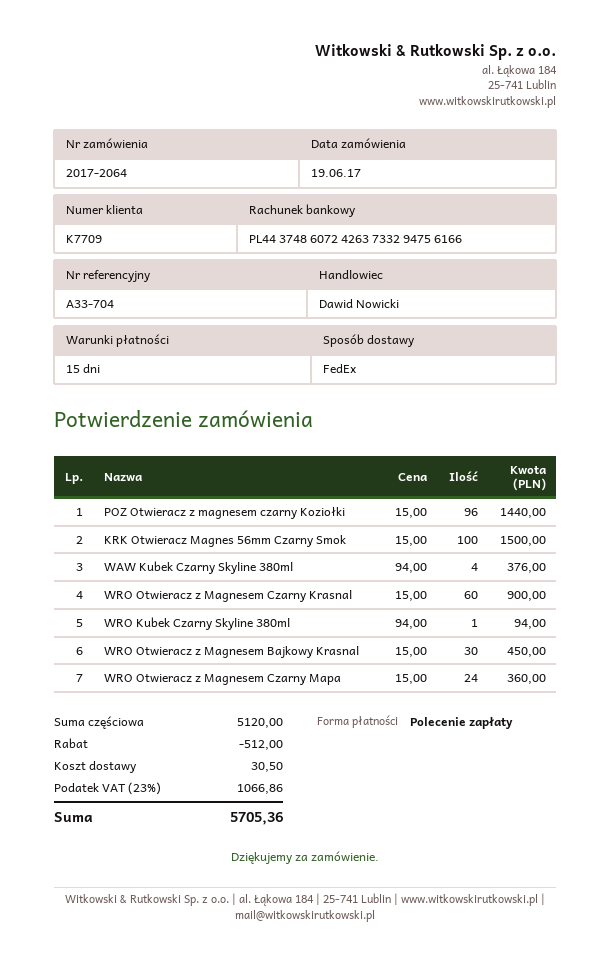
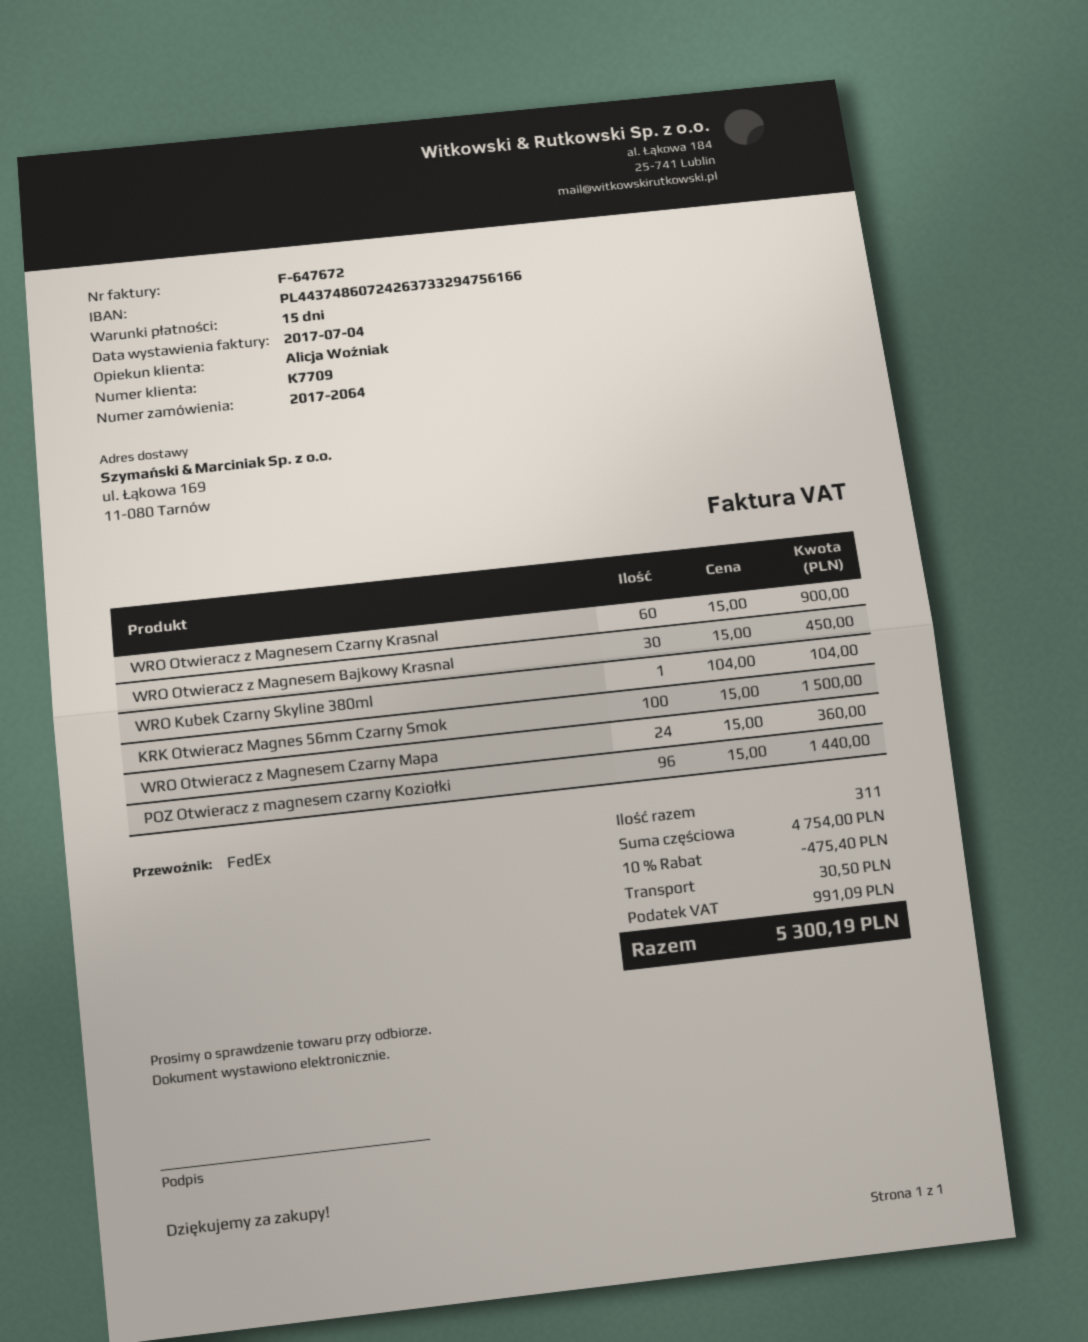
sales rep: Dawid Nowicki -> Alicja Woźniak
WAW Kubek Czarny Skyline 380ml: 4 x 94.00 = 376.00 -> none
WRO Kubek Czarny Skyline 380ml: 1 x 94.00 = 94.00 -> 1 x 104.00 = 104.00
subtotal: 5120.00 -> 4754.00
discount: 512.00 -> 475.40
tax: 1066.86 -> 991.09
total: 5705.36 -> 5300.19

